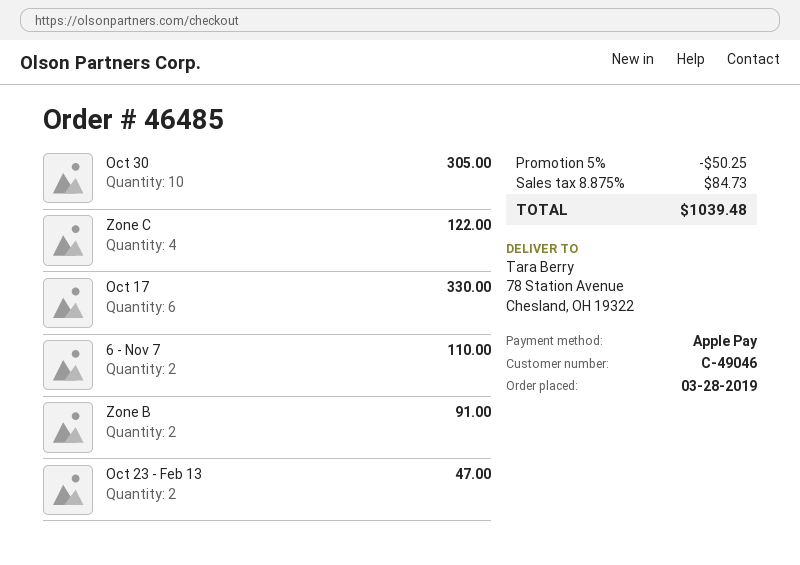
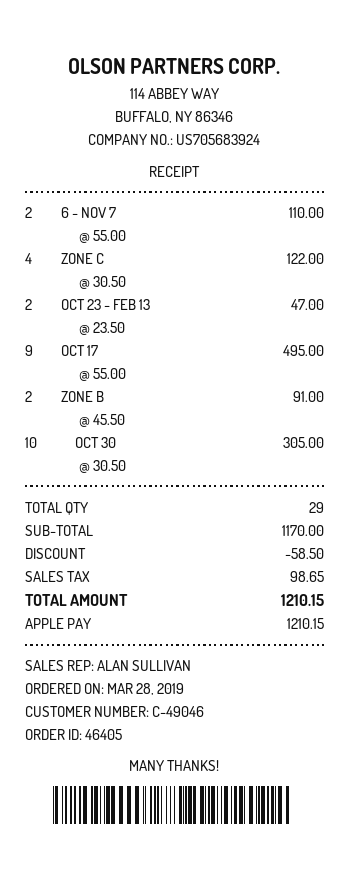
order number: 46485 -> 46405
Oct 17: 6 for 330.00 -> 9 for 495.00
discount: 50.25 -> 58.50
tax: 84.73 -> 98.65
total: 1039.48 -> 1210.15

